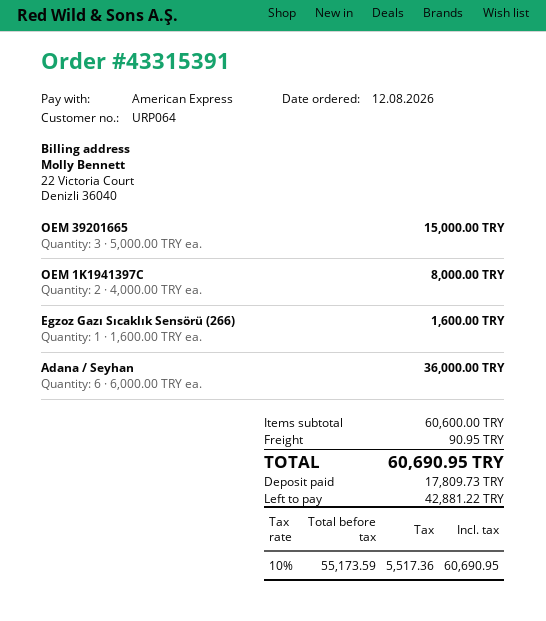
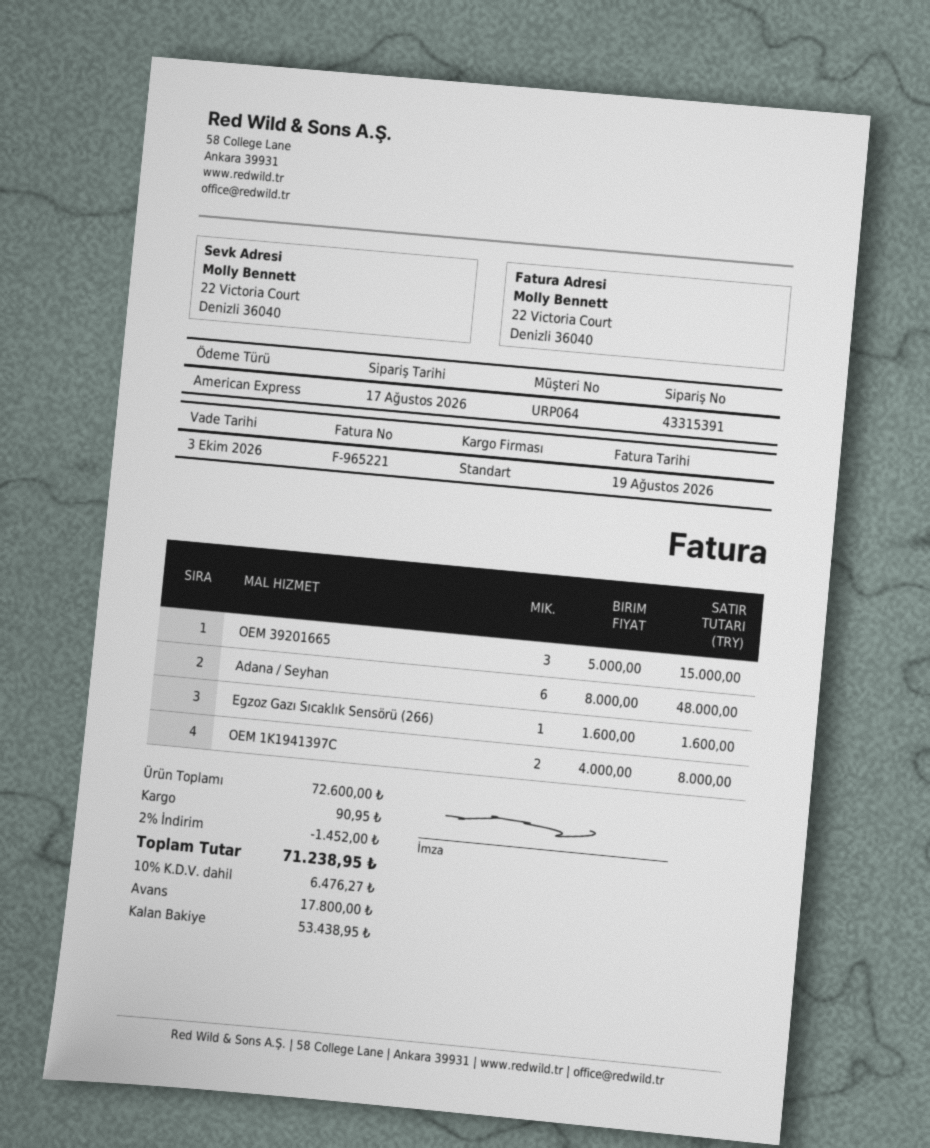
order date: 2026-08-12 -> 2026-08-17
Adana / Seyhan: 6 x 6000.00 = 36000.00 -> 6 x 8000.00 = 48000.00
subtotal: 60600.00 -> 72600.00
discount: none -> 2% = 1452.00
tax: 10% = 5517.36 -> 10% = 6476.27
total: 60690.95 -> 71238.95
deposit: 17809.73 -> 17800.00
balance: 42881.22 -> 53438.95

